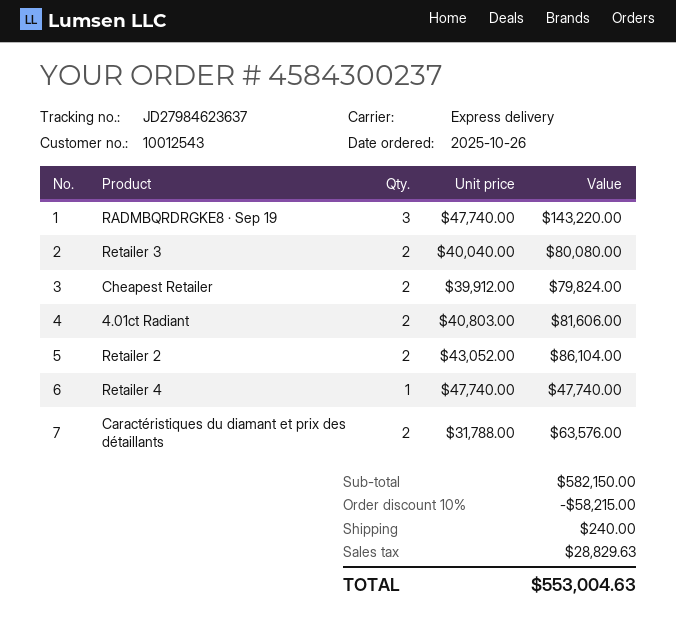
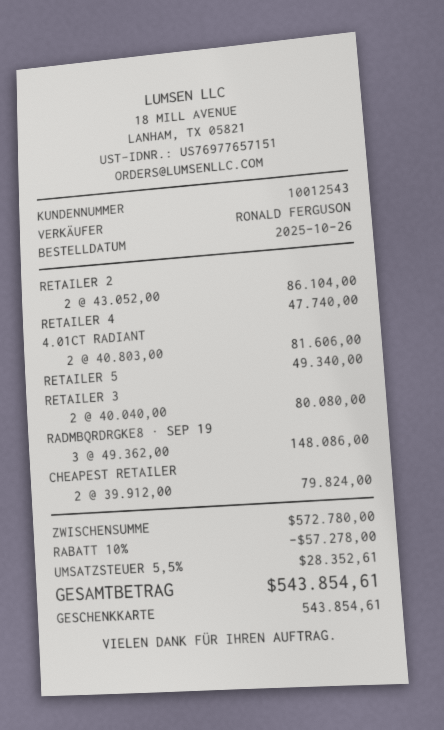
RADMBQRDRGKE8 · Sep 19: 3 x 47740.00 = 143220.00 -> 3 x 49362.00 = 148086.00
Caractéristiques du diamant et prix des détaillants: 2 x 31788.00 = 63576.00 -> none
RETAILER 5: none -> 1 x 49340.00 = 49340.00
subtotal: 582150.00 -> 572780.00
discount: 10% = 58215.00 -> 10% = 57278.00
shipping: 240.00 -> none
tax: 28829.63 -> 28352.61
total: 553004.63 -> 543854.61

